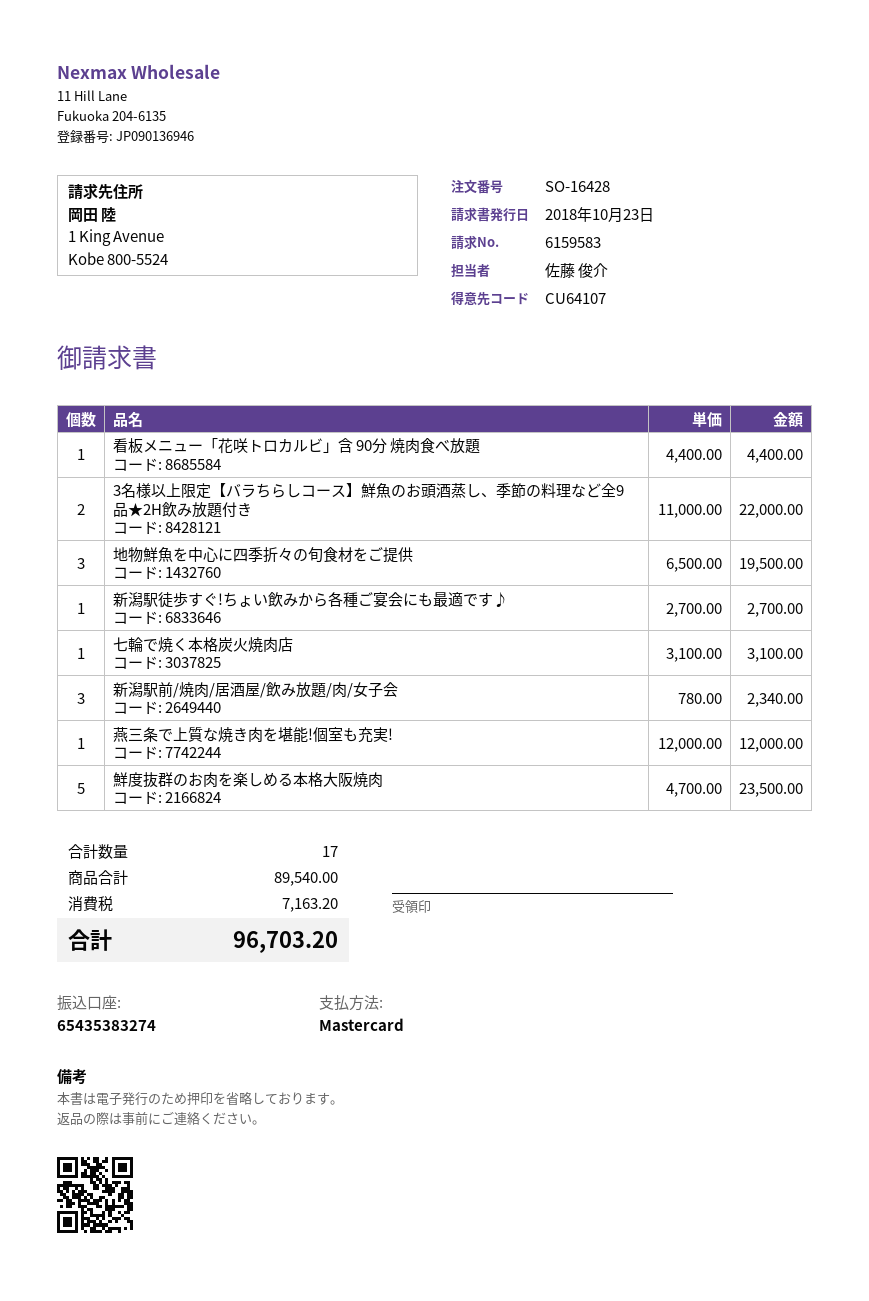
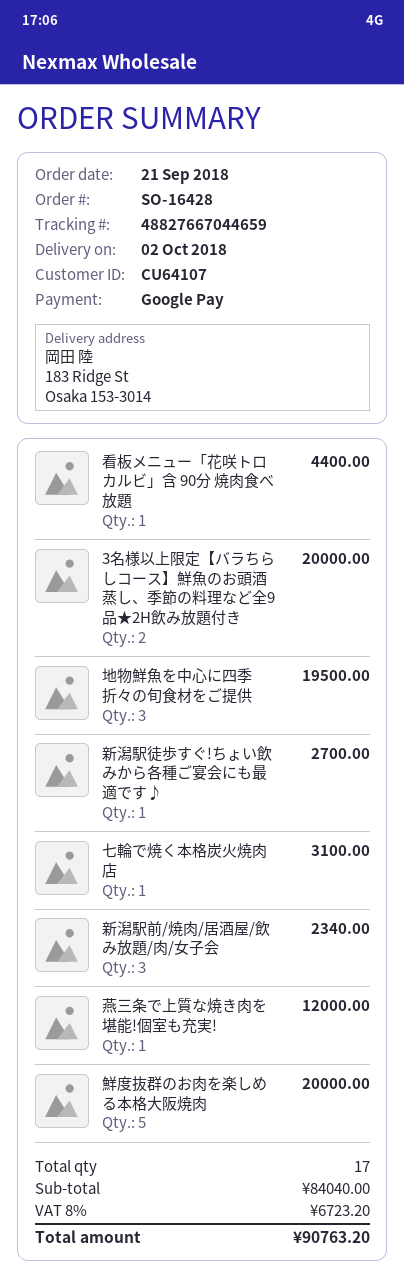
payment method: Mastercard -> Google Pay
3名様以上限定【バラちらしコース】鮮魚のお頭酒蒸し、季節の料理など全9品★2H飲み放題付き: 2 for 22000.00 -> 2 for 20000.00
鮮度抜群のお肉を楽しめる本格大阪焼肉: 5 for 23500.00 -> 5 for 20000.00
subtotal: 89540.00 -> 84040.00
tax: 7163.20 -> 6723.20
total: 96703.20 -> 90763.20

